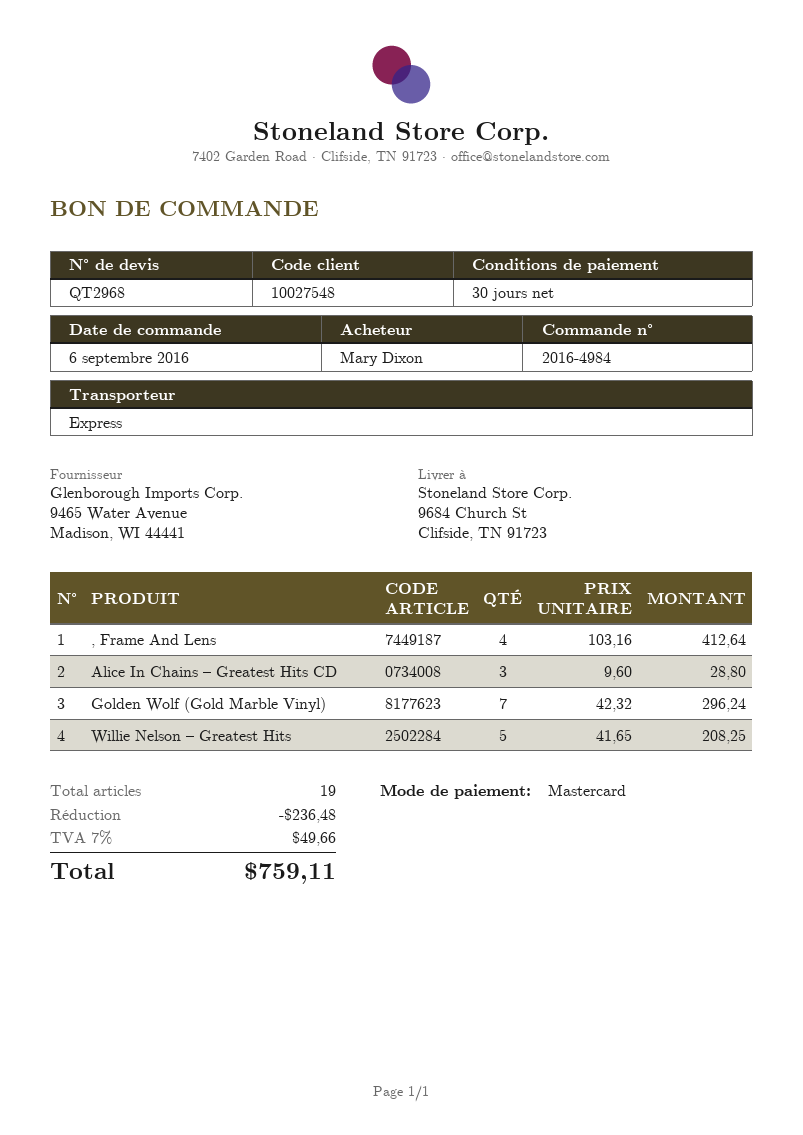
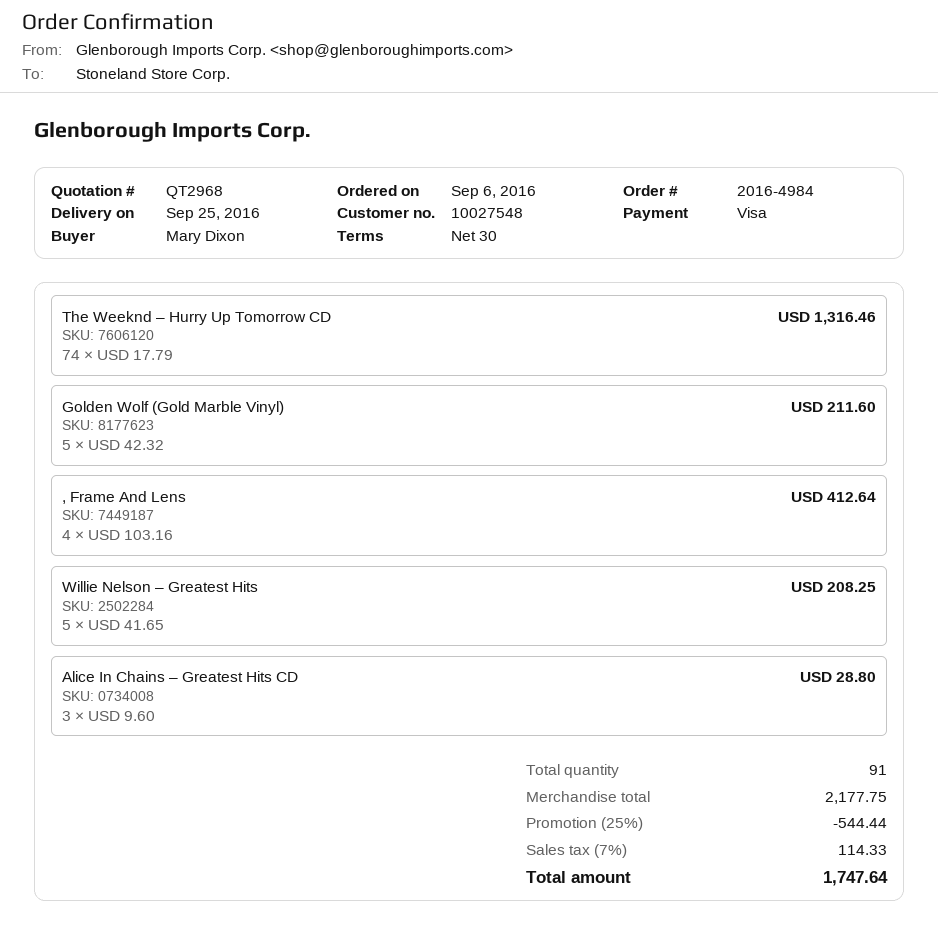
payment method: Mastercard -> Visa
Golden Wolf (Gold Marble Vinyl): 7 x 42.32 = 296.24 -> 5 x 42.32 = 211.60
The Weeknd – Hurry Up Tomorrow CD: none -> 74 x 17.79 = 1316.46
total quantity: 19 -> 91
discount: 236.48 -> 544.44
tax: 7% = 49.66 -> 7% = 114.33
total: 759.11 -> 1747.64

